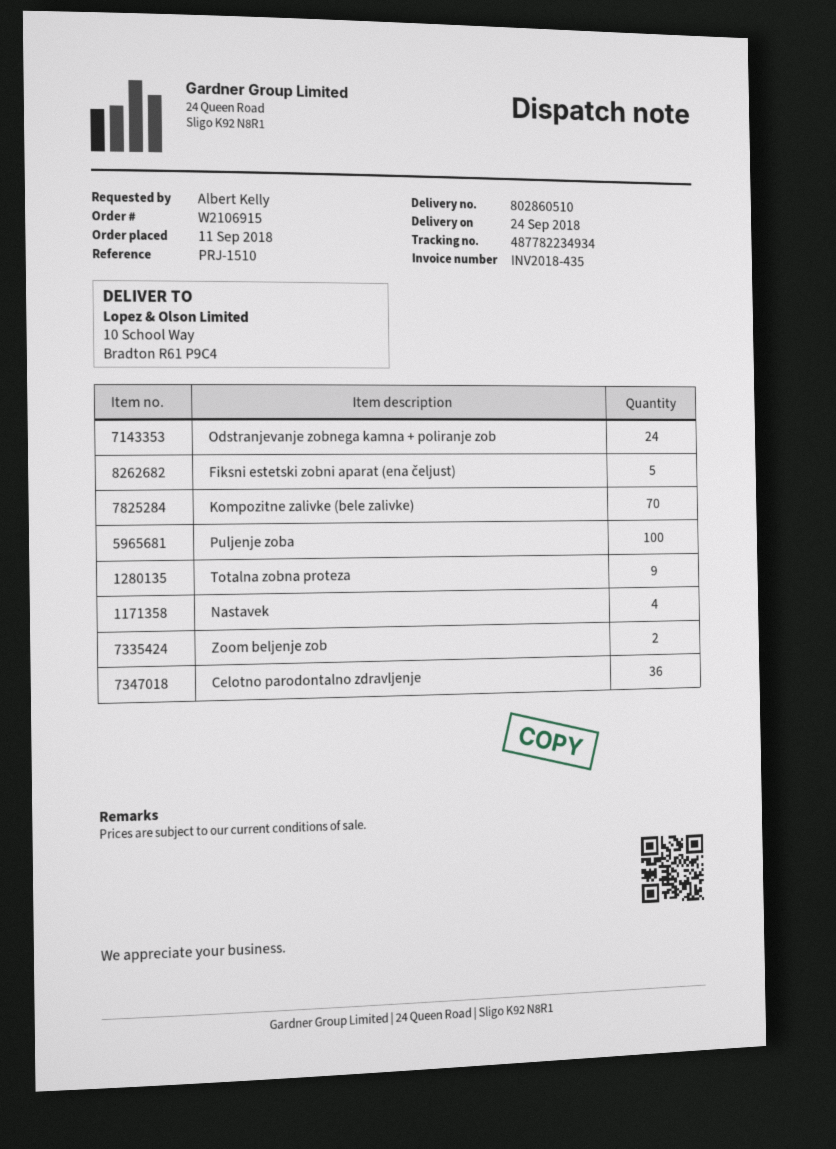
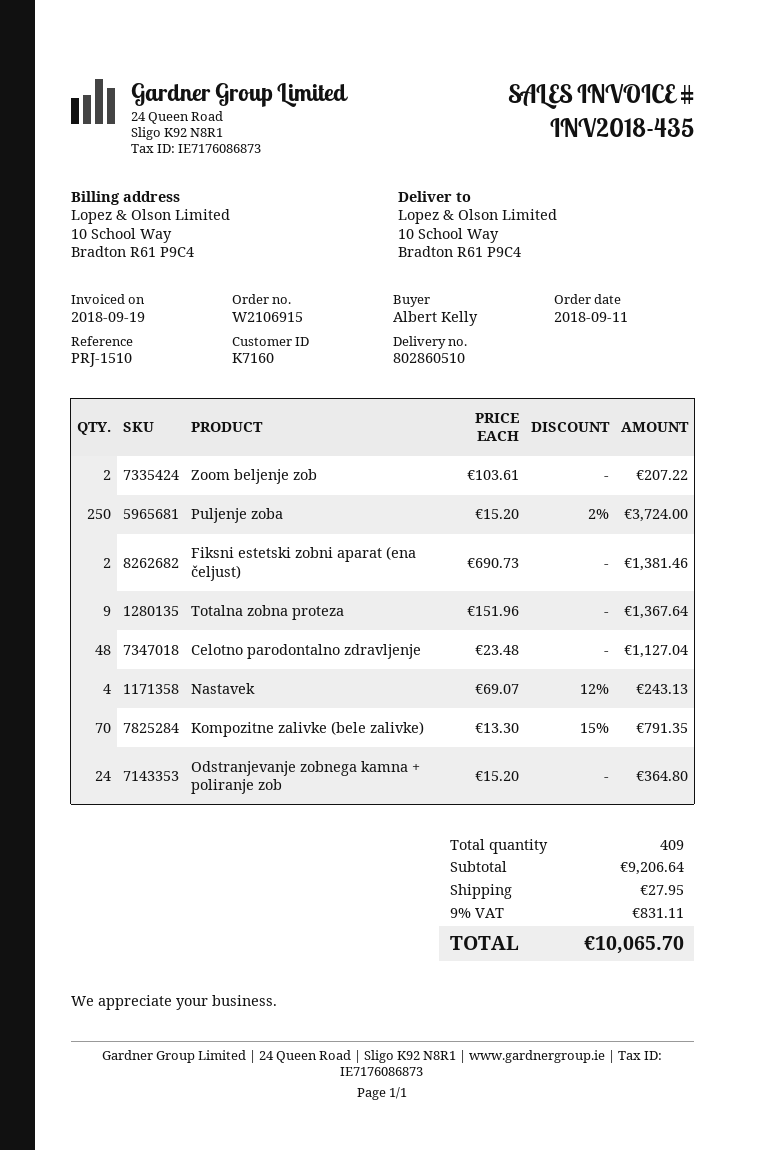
Fiksni estetski zobni aparat (ena čeljust): 5 -> 2
Puljenje zoba: 100 -> 250
Celotno parodontalno zdravljenje: 36 -> 48

